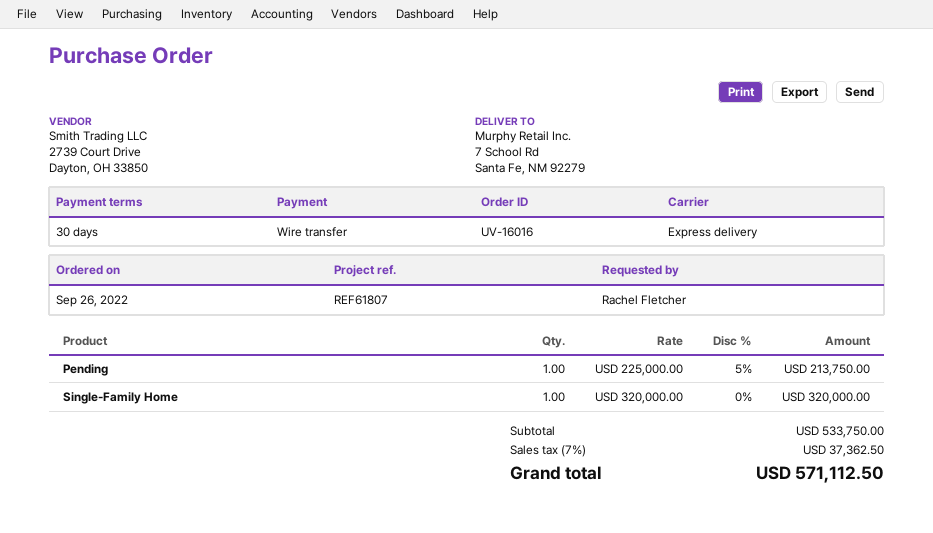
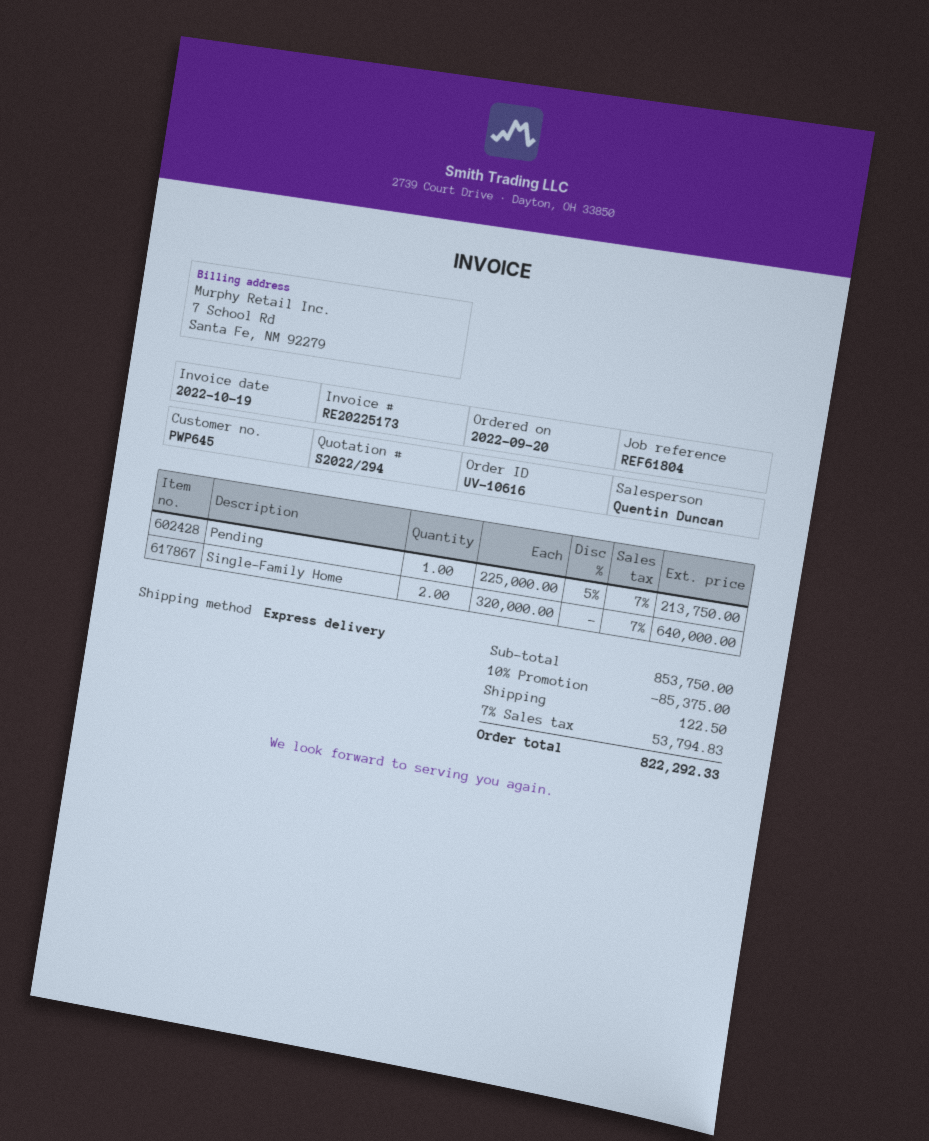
order number: UV-16016 -> UV-10616
order date: 2022-09-26 -> 2022-09-20
reference: REF61807 -> REF61804
Single-Family Home: 1 x 320000.00 = 320000.00 -> 2 x 320000.00 = 640000.00
subtotal: 533750.00 -> 853750.00
discount: none -> 10% = 85375.00
shipping: none -> 122.50
tax: 7% = 37362.50 -> 7% = 53794.83
total: 571112.50 -> 822292.33

